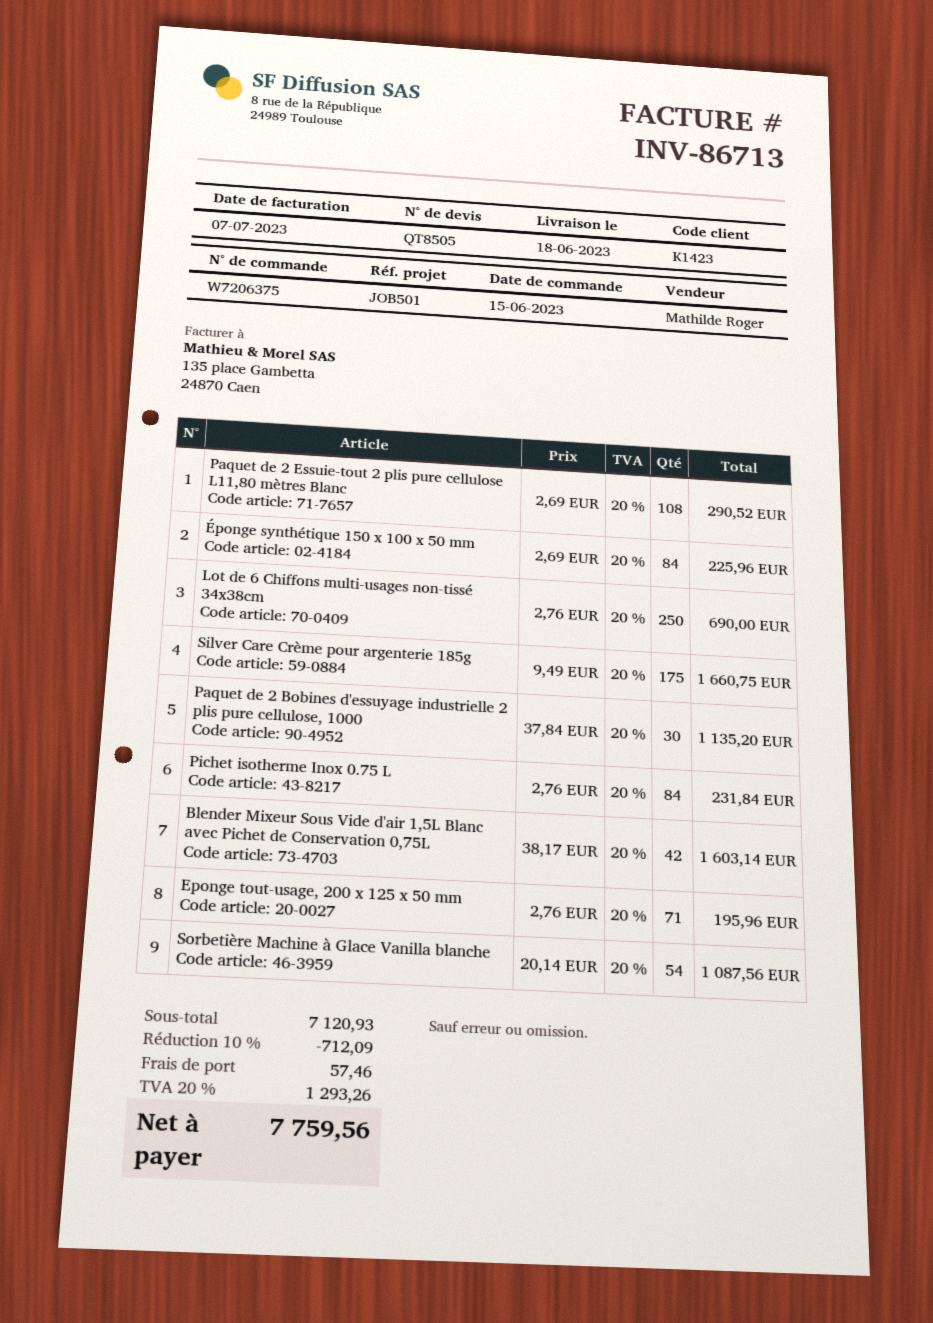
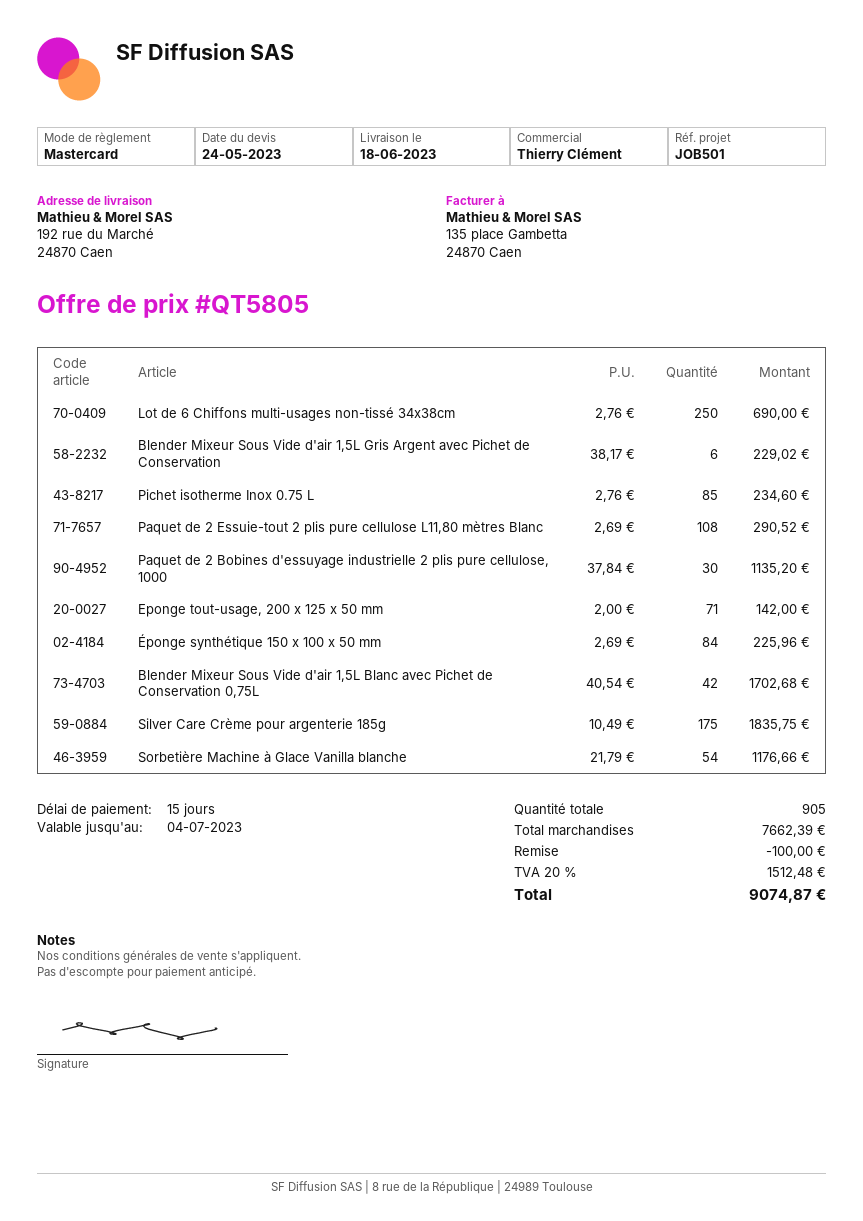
quote number: QT8505 -> QT5805
sales rep: Mathilde Roger -> Thierry Clément
Silver Care Crème pour argenterie 185g: 175 x 9.49 = 1660.75 -> 175 x 10.49 = 1835.75
Pichet isotherme Inox 0.75 L: 84 x 2.76 = 231.84 -> 85 x 2.76 = 234.60
Blender Mixeur Sous Vide d'air 1,5L Blanc avec Pichet de Conservation 0,75L: 42 x 38.17 = 1603.14 -> 42 x 40.54 = 1702.68
Eponge tout-usage, 200 x 125 x 50 mm: 71 x 2.76 = 195.96 -> 71 x 2.00 = 142.00
Sorbetière Machine à Glace Vanilla blanche: 54 x 20.14 = 1087.56 -> 54 x 21.79 = 1176.66
Blender Mixeur Sous Vide d'air 1,5L Gris Argent avec Pichet de Conservation: none -> 6 x 38.17 = 229.02
subtotal: 7120.93 -> 7662.39
discount: 712.09 -> 100.00
shipping: 57.46 -> none
tax: 20% = 1293.26 -> 20% = 1512.48
total: 7759.56 -> 9074.87

